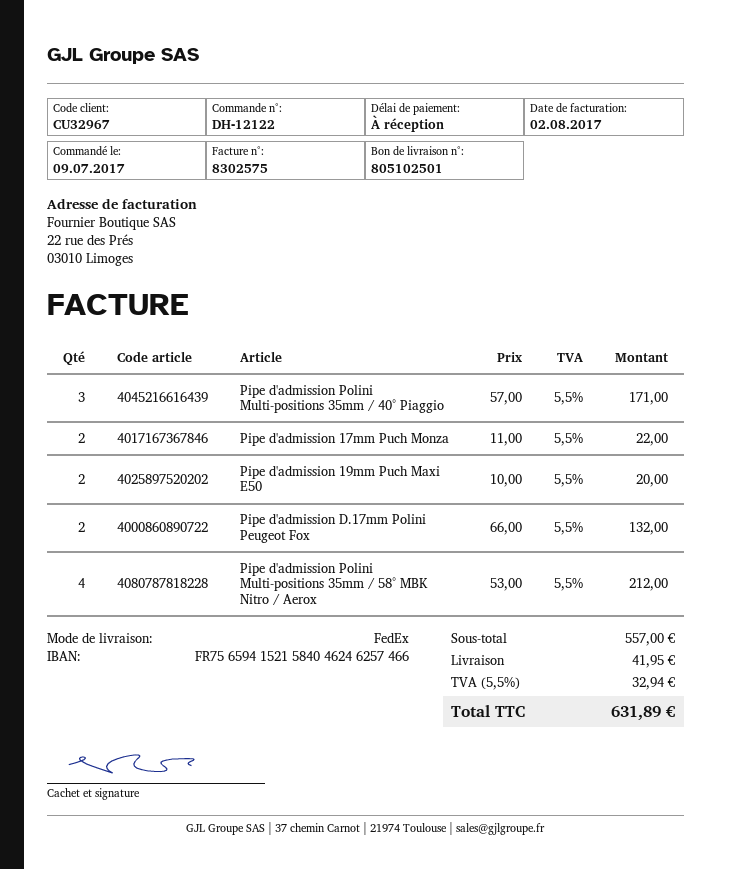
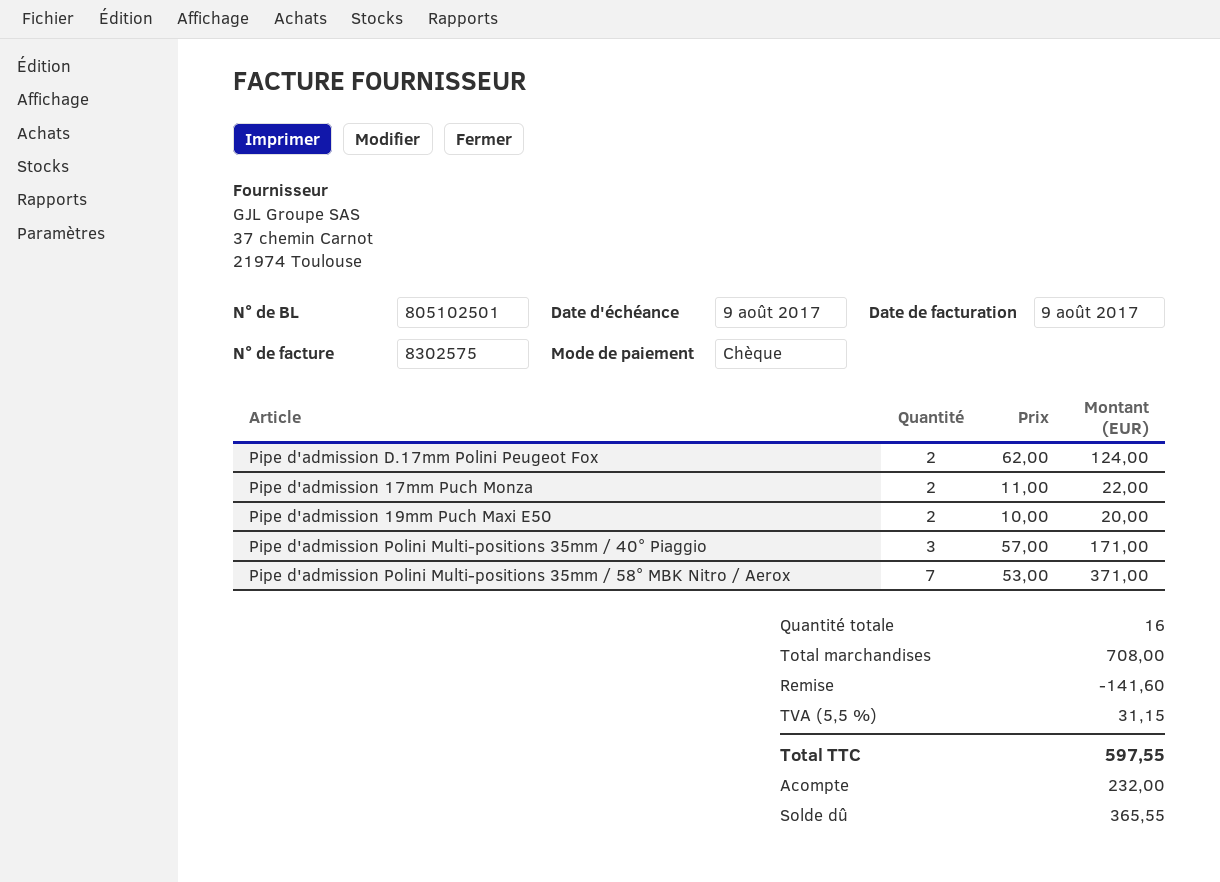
invoice date: 2017-08-02 -> 2017-08-09
Pipe d'admission D.17mm Polini Peugeot Fox: 2 x 66.00 = 132.00 -> 2 x 62.00 = 124.00
Pipe d'admission Polini Multi-positions 35mm / 58° MBK Nitro / Aerox: 4 x 53.00 = 212.00 -> 7 x 53.00 = 371.00
subtotal: 557.00 -> 708.00
discount: none -> 141.60
shipping: 41.95 -> none
tax: 5.5% = 32.94 -> 5.5% = 31.15
total: 631.89 -> 597.55

